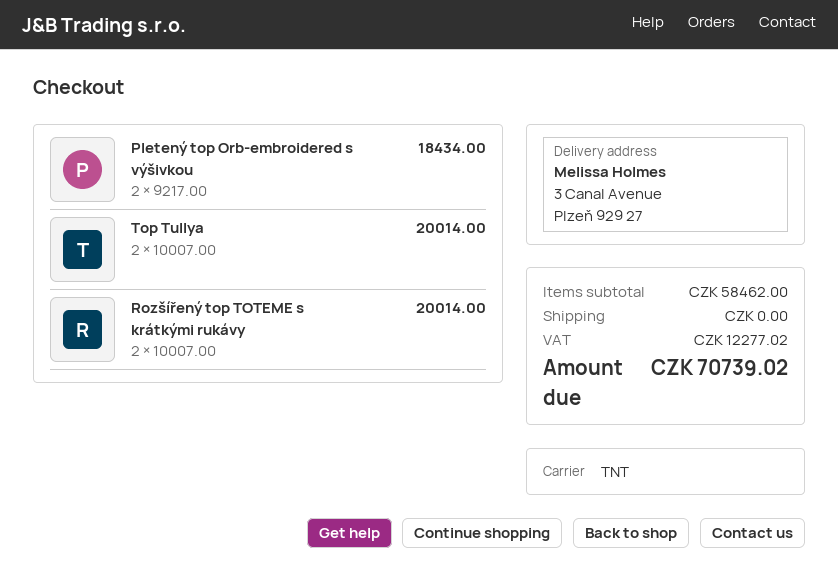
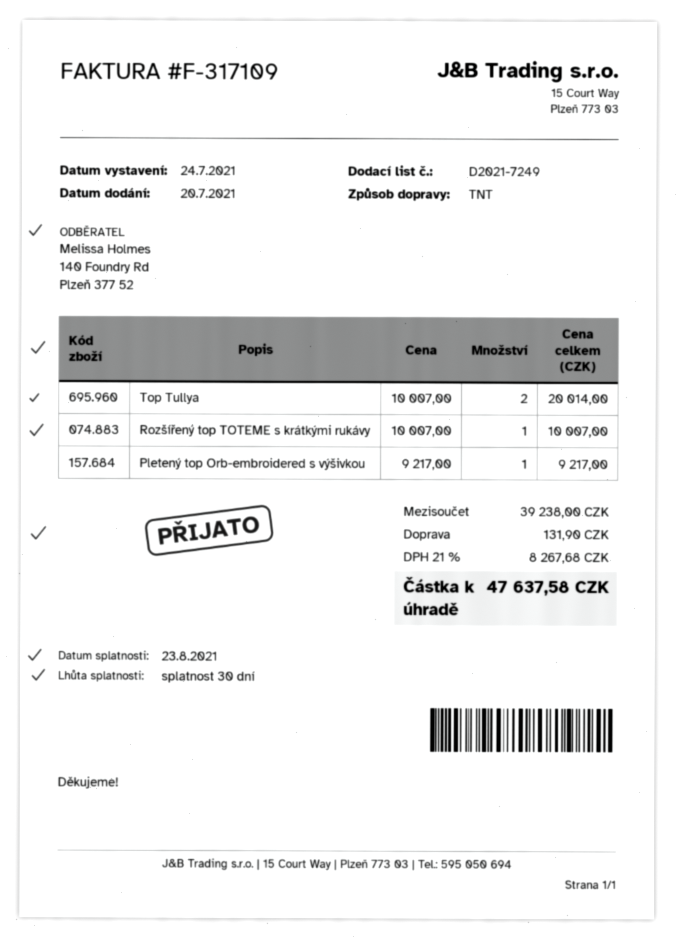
Pletený top Orb-embroidered s výšivkou: 2 x 9217.00 = 18434.00 -> 1 x 9217.00 = 9217.00
Rozšířený top TOTEME s krátkými rukávy: 2 x 10007.00 = 20014.00 -> 1 x 10007.00 = 10007.00
subtotal: 58462.00 -> 39238.00
shipping: 0.00 -> 131.90
tax: 12277.02 -> 8267.68
total: 70739.02 -> 47637.58

